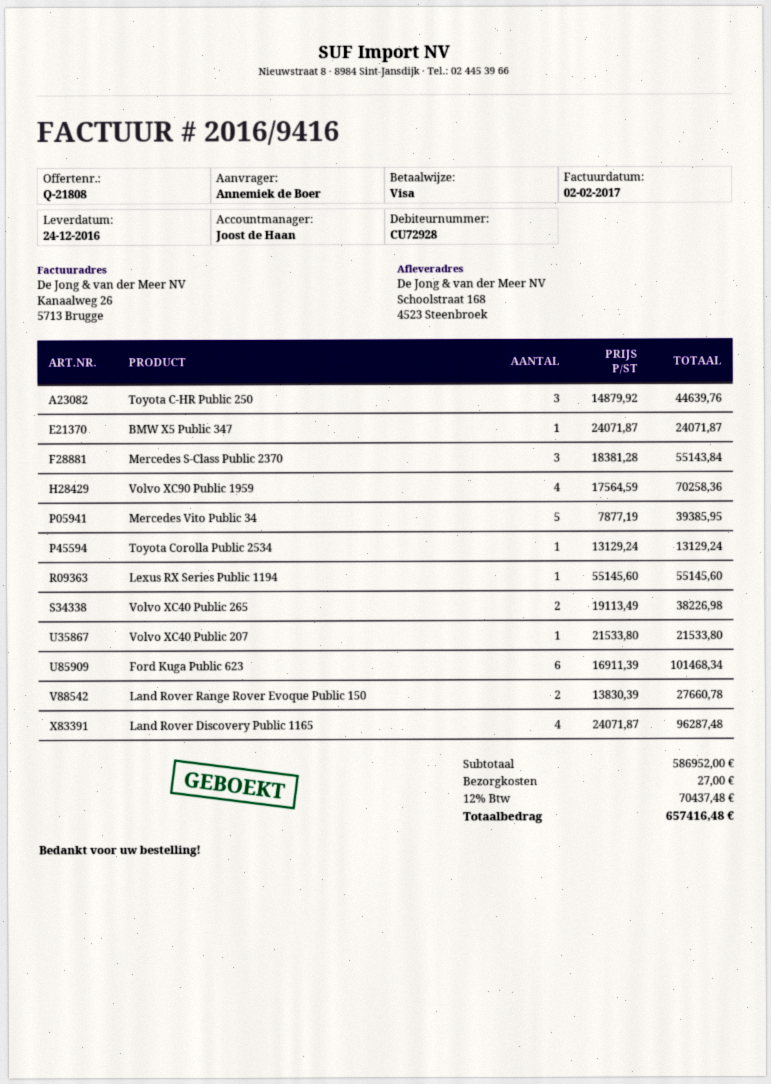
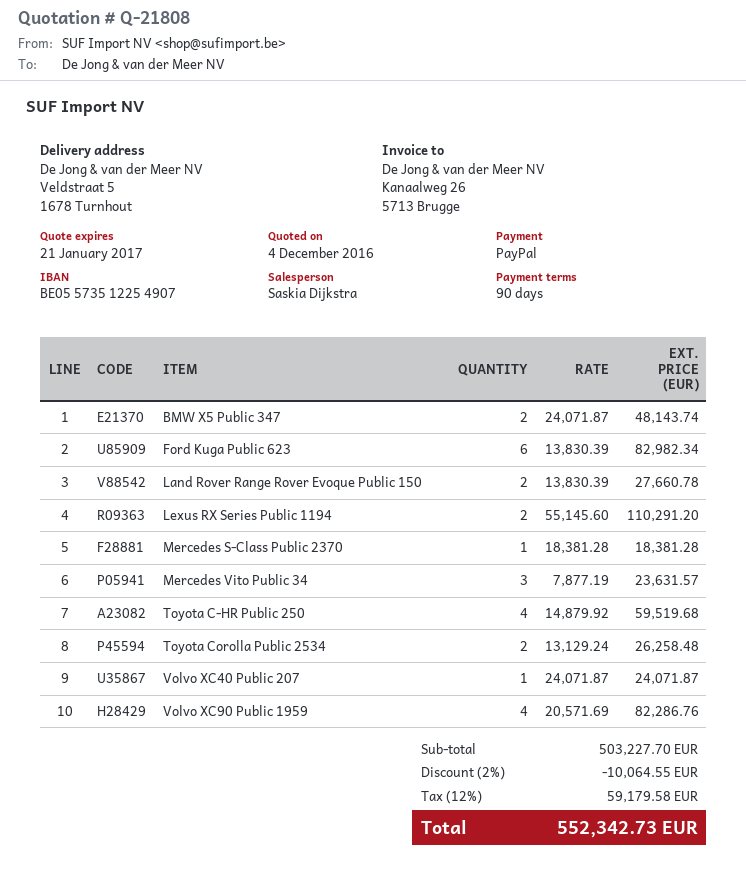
sales rep: Joost de Haan -> Saskia Dijkstra
payment method: Visa -> PayPal
ship to: Schoolstraat 168, 4523 Steenbroek -> Veldstraat 5, 1678 Turnhout
Toyota C-HR Public 250: 3 x 14879.92 = 44639.76 -> 4 x 14879.92 = 59519.68
BMW X5 Public 347: 1 x 24071.87 = 24071.87 -> 2 x 24071.87 = 48143.74
Mercedes S-Class Public 2370: 3 x 18381.28 = 55143.84 -> 1 x 18381.28 = 18381.28
Volvo XC90 Public 1959: 4 x 17564.59 = 70258.36 -> 4 x 20571.69 = 82286.76
Mercedes Vito Public 34: 5 x 7877.19 = 39385.95 -> 3 x 7877.19 = 23631.57
Toyota Corolla Public 2534: 1 x 13129.24 = 13129.24 -> 2 x 13129.24 = 26258.48
Lexus RX Series Public 1194: 1 x 55145.60 = 55145.60 -> 2 x 55145.60 = 110291.20
Volvo XC40 Public 265: 2 x 19113.49 = 38226.98 -> none
Volvo XC40 Public 207: 1 x 21533.80 = 21533.80 -> 1 x 24071.87 = 24071.87
Ford Kuga Public 623: 6 x 16911.39 = 101468.34 -> 6 x 13830.39 = 82982.34
Land Rover Discovery Public 1165: 4 x 24071.87 = 96287.48 -> none
subtotal: 586952.00 -> 503227.70
discount: none -> 2% = 10064.55
shipping: 27.00 -> none
tax: 12% = 70437.48 -> 12% = 59179.58
total: 657416.48 -> 552342.73

